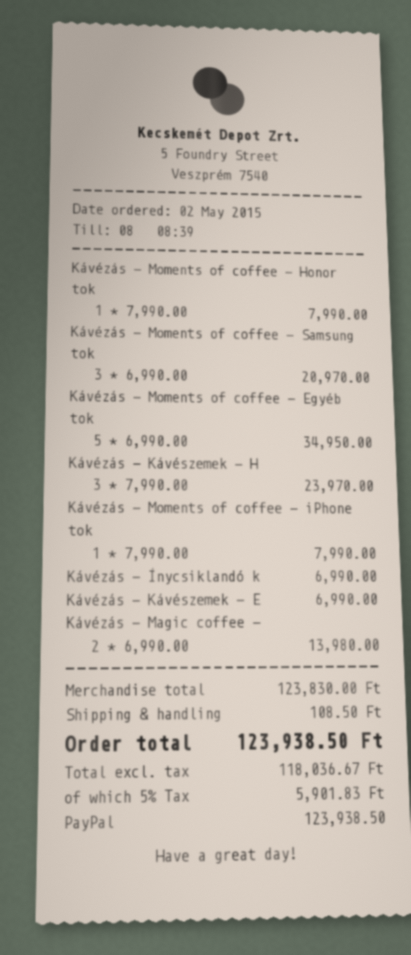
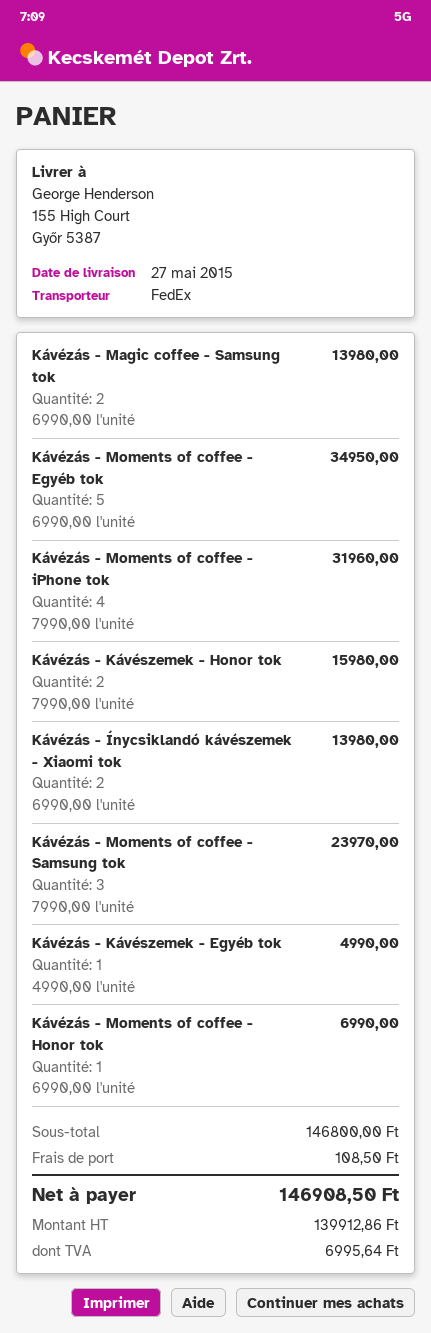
Kávézás - Moments of coffee - Honor tok: 1 x 7990.00 = 7990.00 -> 1 x 6990.00 = 6990.00
Kávézás - Moments of coffee - Samsung tok: 3 x 6990.00 = 20970.00 -> 3 x 7990.00 = 23970.00
Kávézás - Kávészemek - H: 3 x 7990.00 = 23970.00 -> 2 x 7990.00 = 15980.00
Kávézás - Moments of coffee - iPhone tok: 1 x 7990.00 = 7990.00 -> 4 x 7990.00 = 31960.00
Kávézás - Ínycsiklandó k: 1 x 6990.00 = 6990.00 -> 2 x 6990.00 = 13980.00
Kávézás - Kávészemek - E: 1 x 6990.00 = 6990.00 -> 1 x 4990.00 = 4990.00
subtotal: 123830.00 -> 146800.00
net: 118036.67 -> 139912.86
tax: 5901.83 -> 6995.64
total: 123938.50 -> 146908.50

